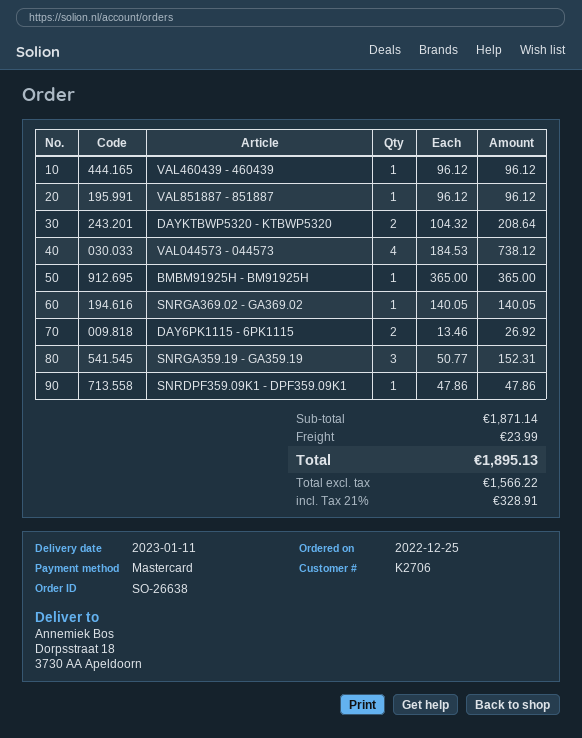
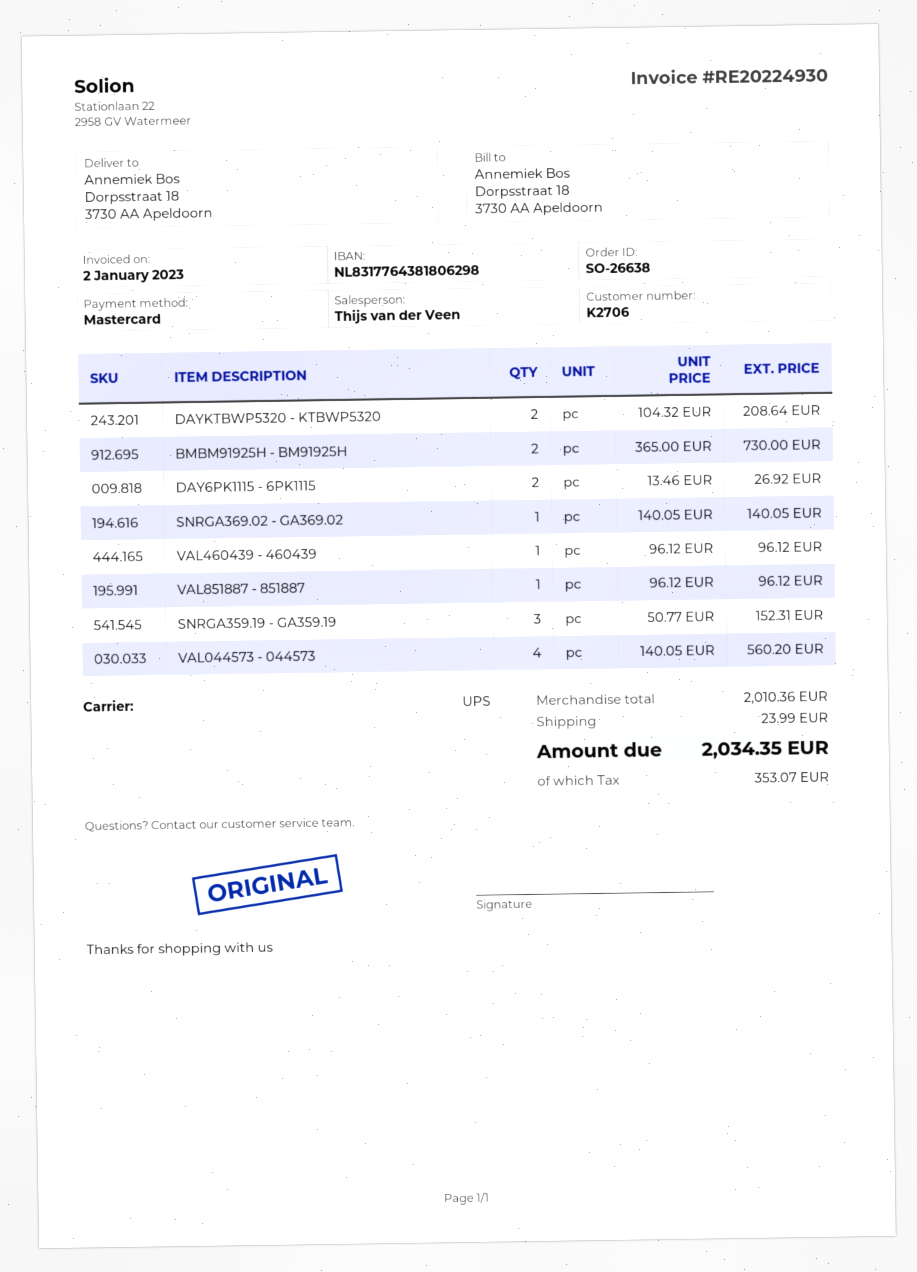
VAL044573 - 044573: 4 x 184.53 = 738.12 -> 4 x 140.05 = 560.20
BMBM91925H - BM91925H: 1 x 365.00 = 365.00 -> 2 x 365.00 = 730.00
SNRDPF359.09K1 - DPF359.09K1: 1 x 47.86 = 47.86 -> none
subtotal: 1871.14 -> 2010.36
tax: 328.91 -> 353.07
total: 1895.13 -> 2034.35

